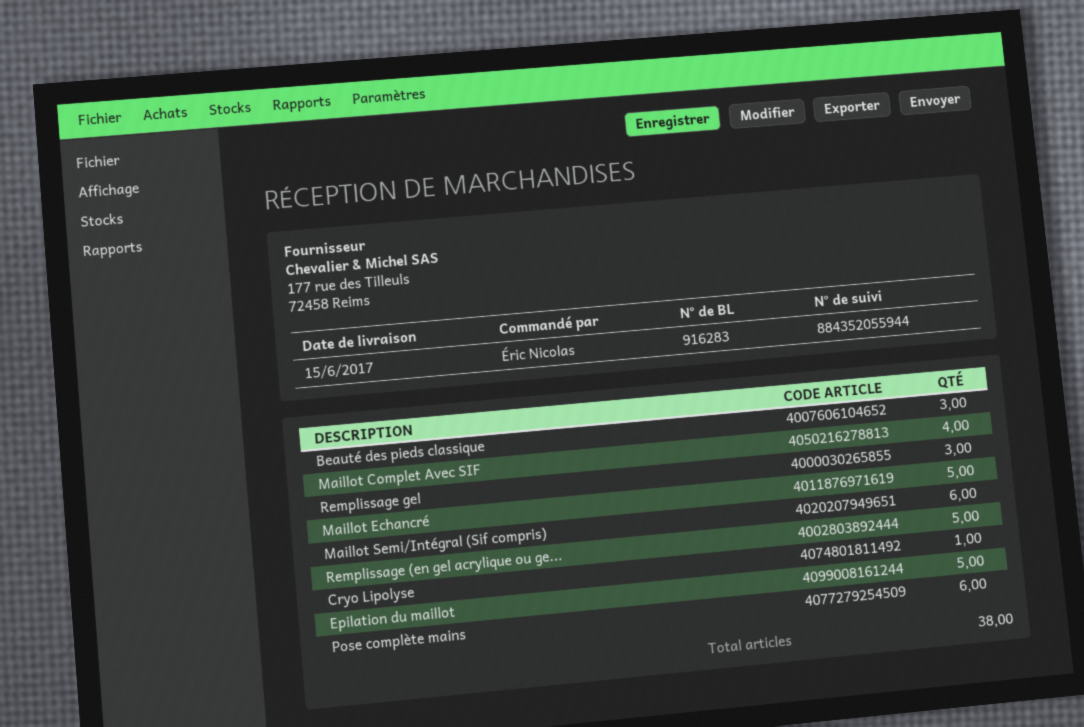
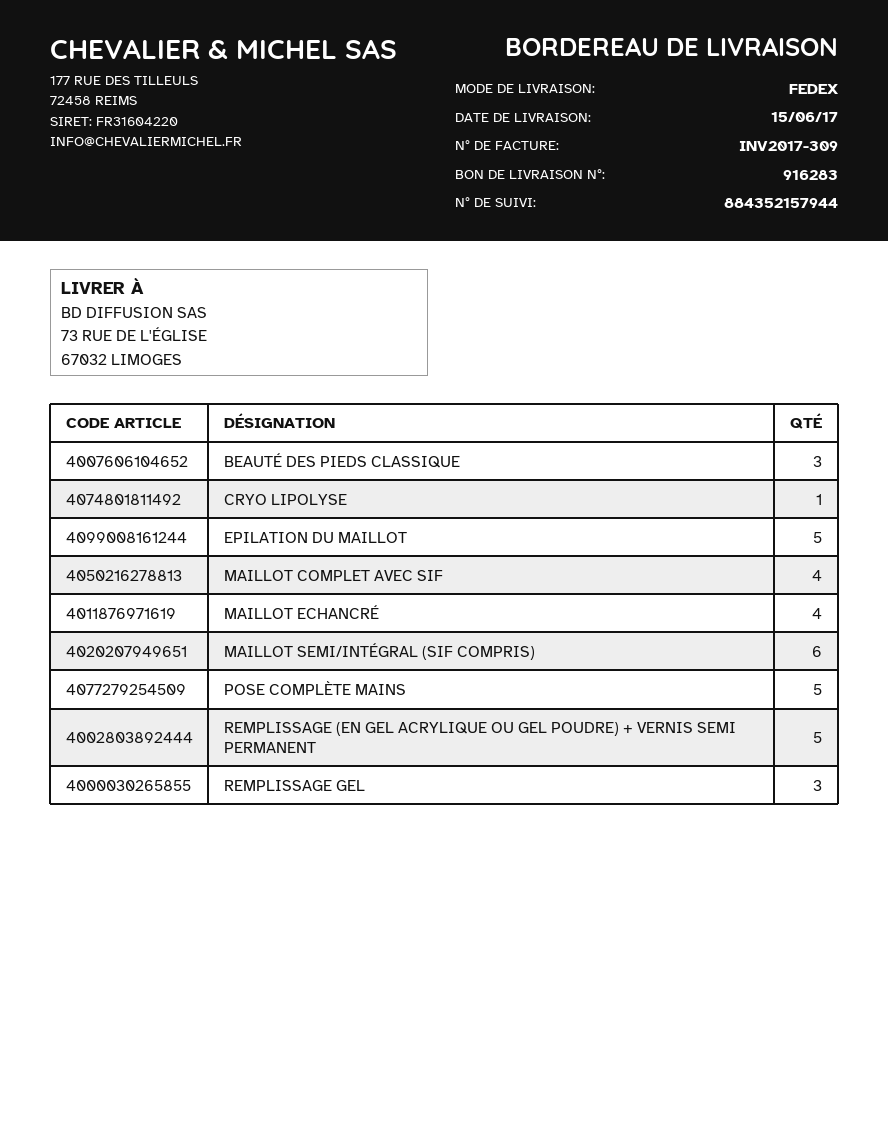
tracking number: 884352055944 -> 884352157944
Maillot Echancré: 5 -> 4
Pose complète mains: 6 -> 5

